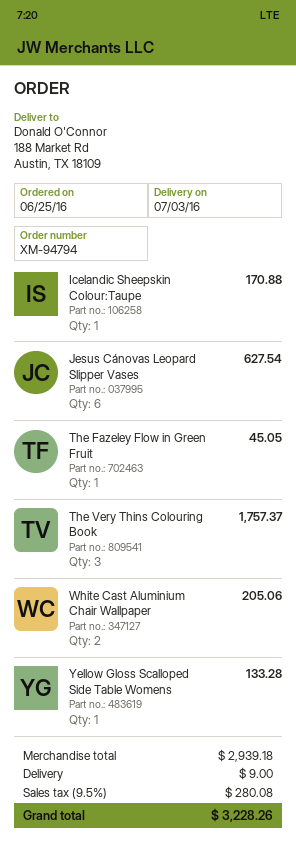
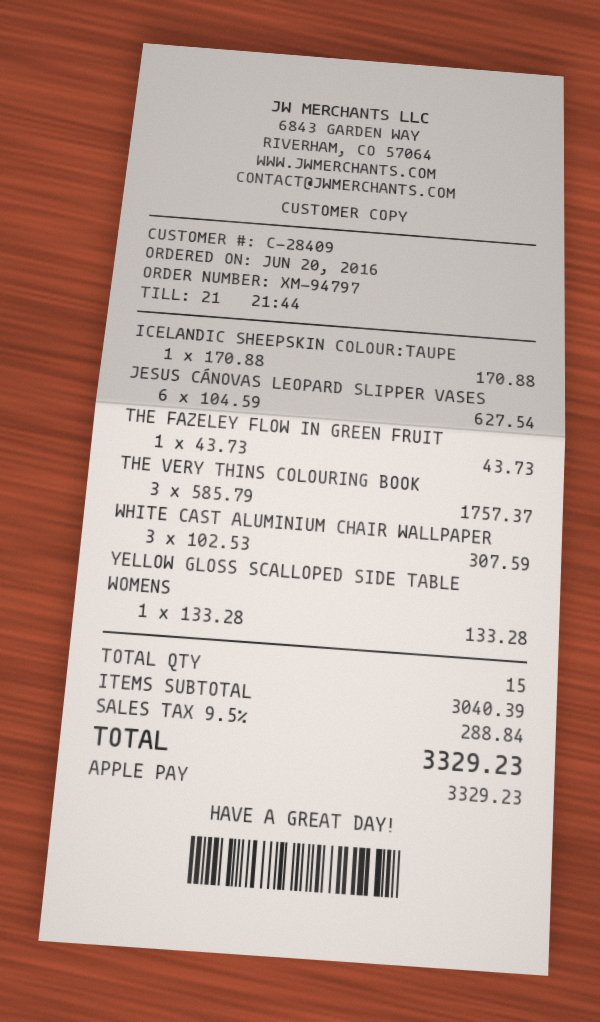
order number: XM-94794 -> XM-94797
order date: 2016-06-25 -> 2016-06-20
The Fazeley Flow in Green Fruit: 1 for 45.05 -> 1 for 43.73
White Cast Aluminium Chair Wallpaper: 2 for 205.06 -> 3 for 307.59
subtotal: 2939.18 -> 3040.39
shipping: 9.00 -> none
tax: 9.5% = 280.08 -> 9.5% = 288.84
total: 3228.26 -> 3329.23

